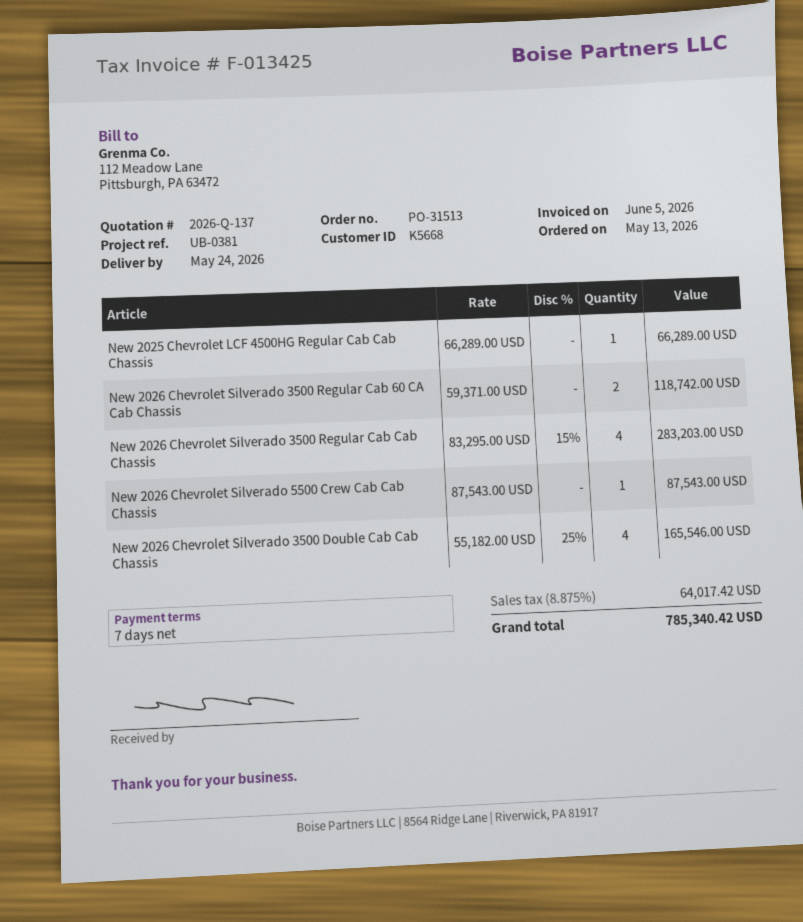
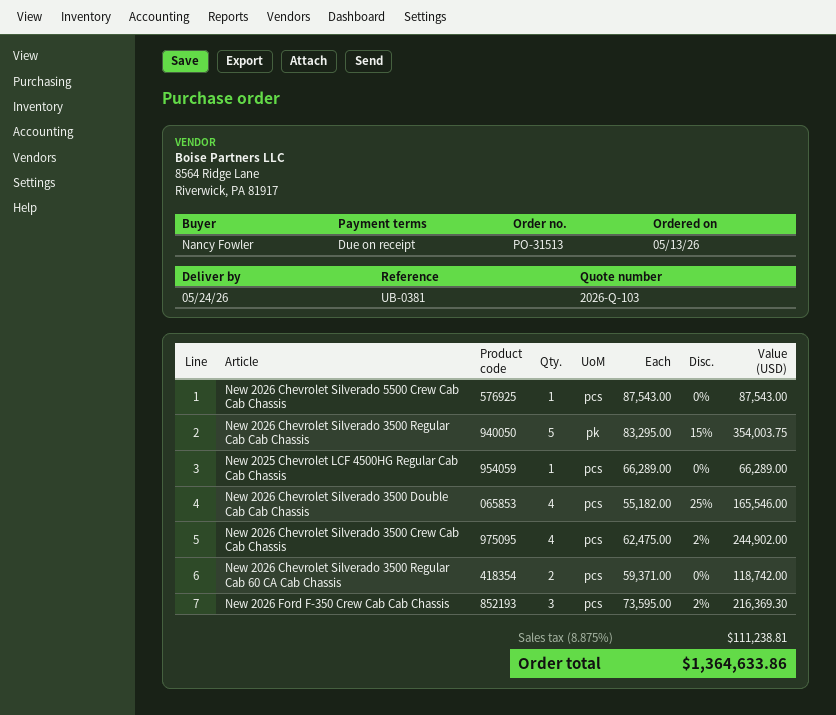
quote number: 2026-Q-137 -> 2026-Q-103
payment terms: 7 days -> on receipt
New 2026 Chevrolet Silverado 3500 Regular Cab Cab Chassis: 4 x 83295.00 - 15% = 283203.00 -> 5 x 83295.00 - 15% = 354003.75
New 2026 Chevrolet Silverado 3500 Crew Cab Cab Chassis: none -> 4 x 62475.00 - 2% = 244902.00
New 2026 Ford F-350 Crew Cab Cab Chassis: none -> 3 x 73595.00 - 2% = 216369.30
tax: 8.875% = 64017.42 -> 8.875% = 111238.81
total: 785340.42 -> 1364633.86

